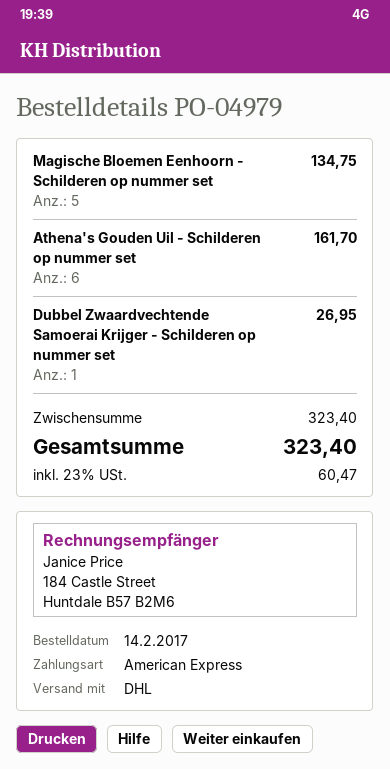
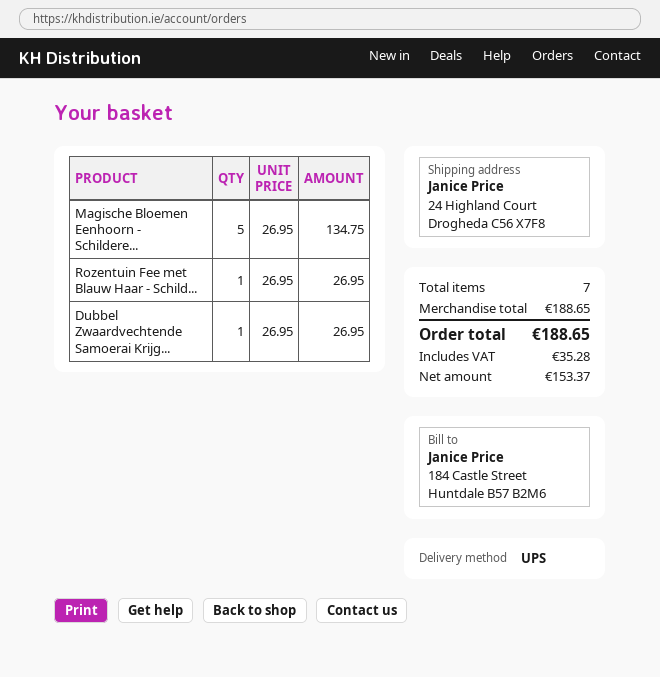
shipping method: DHL -> UPS
Athena's Gouden Uil - Schilderen op nummer set: 6 for 161.70 -> none
Rozentuin Fee met Blauw Haar - Schild...: none -> 1 for 26.95
subtotal: 323.40 -> 188.65
tax: 60.47 -> 35.28
total: 323.40 -> 188.65

